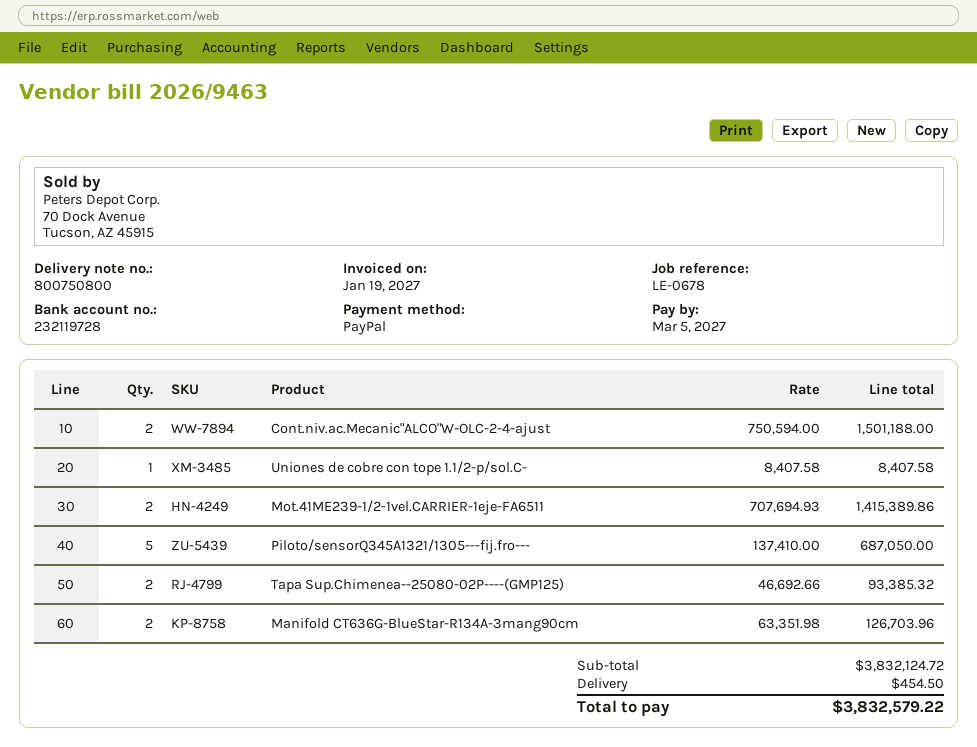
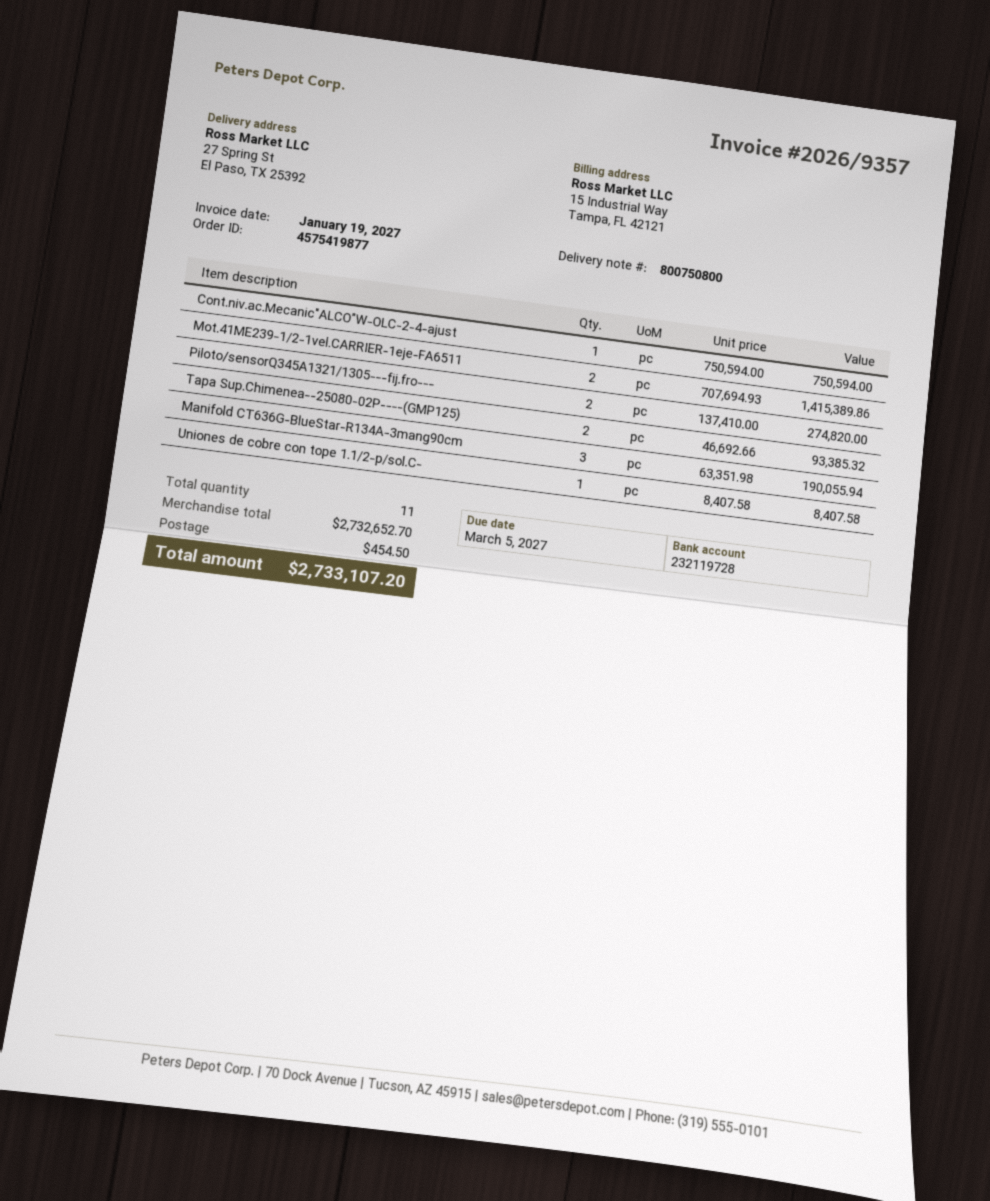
invoice number: 2026/9463 -> 2026/9357
Cont.niv.ac.Mecanic"ALCO"W-OLC-2-4-ajust: 2 x 750594.00 = 1501188.00 -> 1 x 750594.00 = 750594.00
Piloto/sensorQ345A1321/1305---fij.fro---: 5 x 137410.00 = 687050.00 -> 2 x 137410.00 = 274820.00
Manifold CT636G-BlueStar-R134A-3mang90cm: 2 x 63351.98 = 126703.96 -> 3 x 63351.98 = 190055.94
subtotal: 3832124.72 -> 2732652.70
total: 3832579.22 -> 2733107.20

